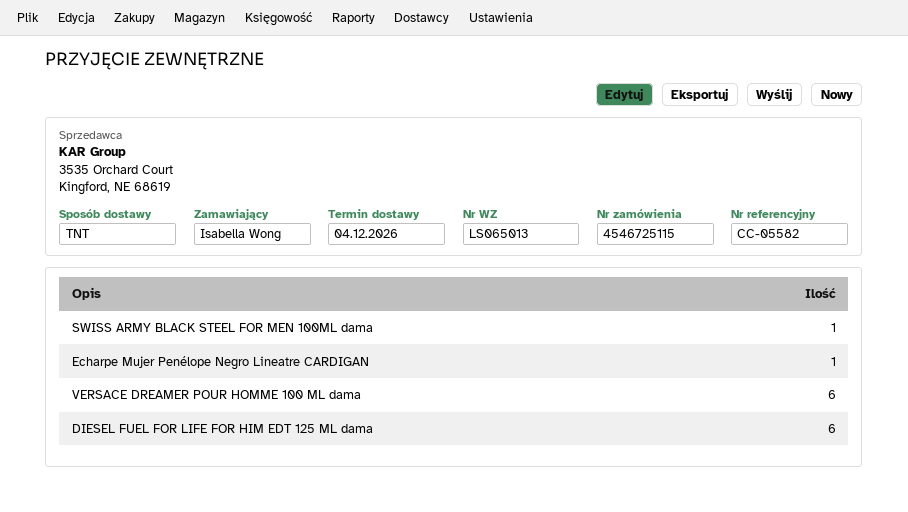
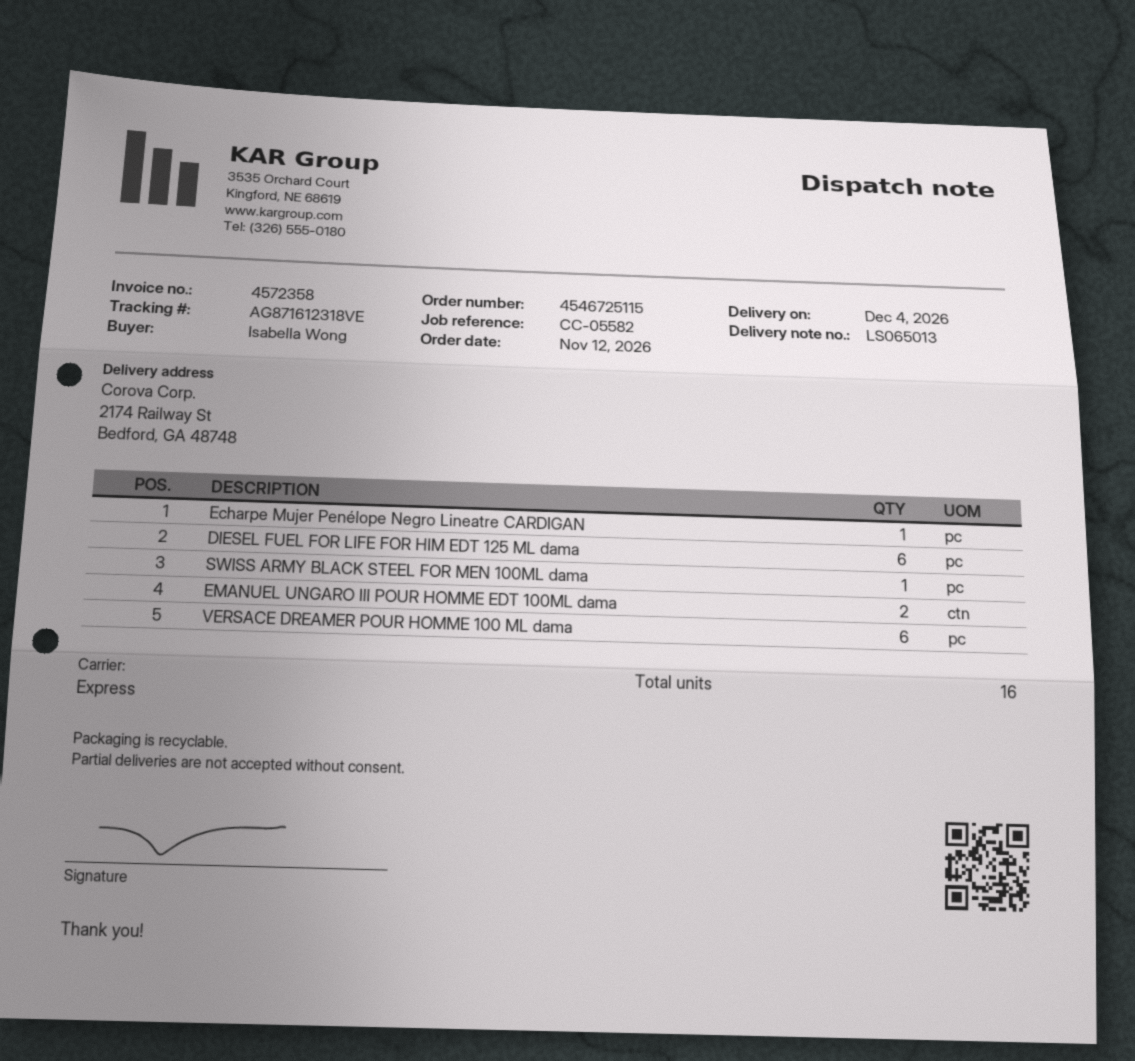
shipping method: TNT -> express
EMANUEL UNGARO III POUR HOMME EDT 100ML dama: none -> 2

